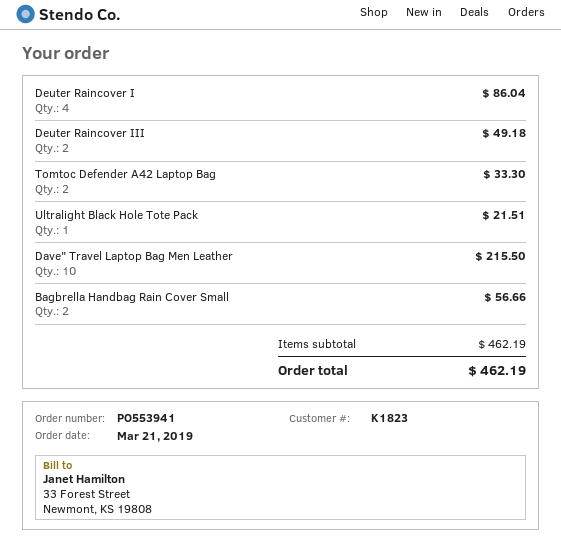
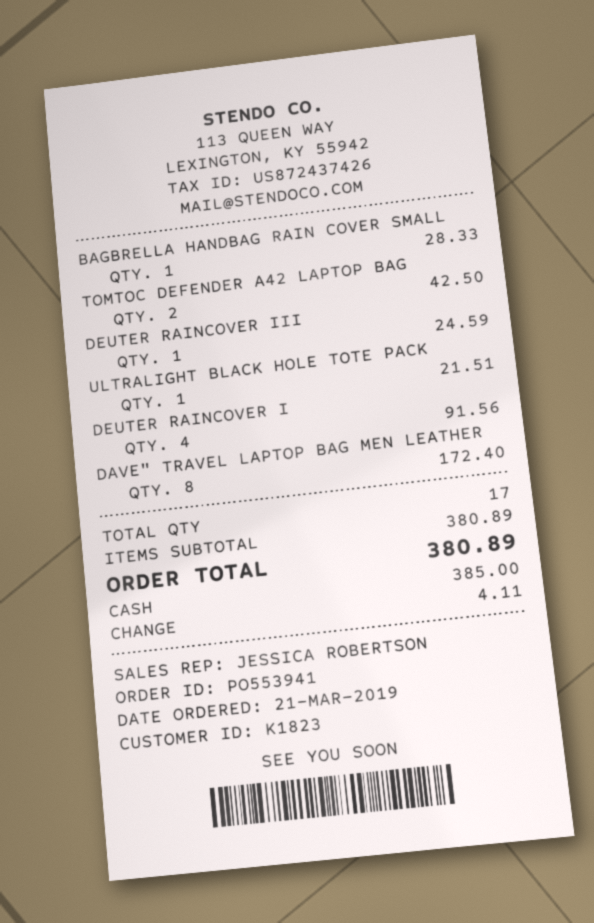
Deuter Raincover I: 4 for 86.04 -> 4 for 91.56
Deuter Raincover III: 2 for 49.18 -> 1 for 24.59
Tomtoc Defender A42 Laptop Bag: 2 for 33.30 -> 2 for 42.50
Dave" Travel Laptop Bag Men Leather: 10 for 215.50 -> 8 for 172.40
Bagbrella Handbag Rain Cover Small: 2 for 56.66 -> 1 for 28.33
subtotal: 462.19 -> 380.89
total: 462.19 -> 380.89

